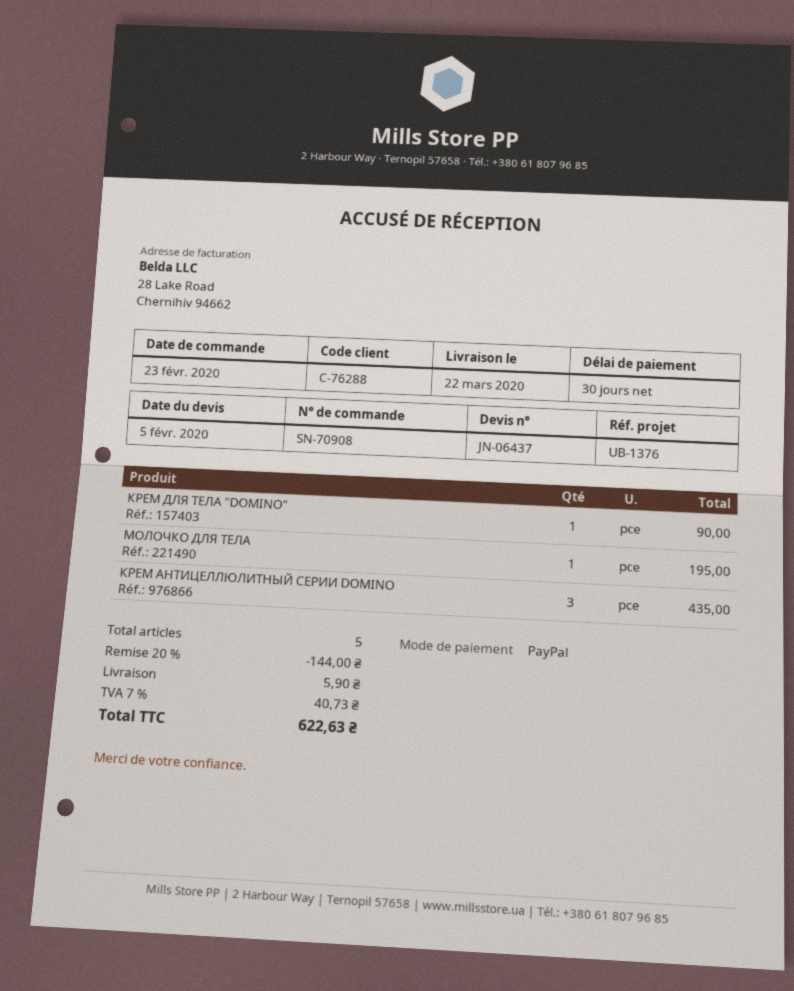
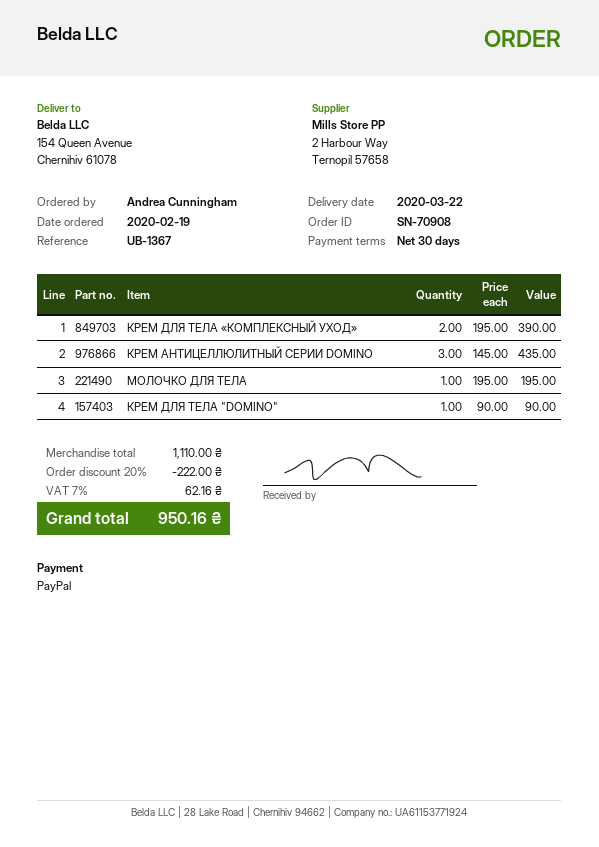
order date: 2020-02-23 -> 2020-02-19
reference: UB-1376 -> UB-1367
КРЕМ ДЛЯ ТЕЛА «КОМПЛЕКСНЫЙ УХОД»: none -> 2 for 390.00
discount: 20% = 144.00 -> 20% = 222.00
shipping: 5.90 -> none
tax: 7% = 40.73 -> 7% = 62.16
total: 622.63 -> 950.16

